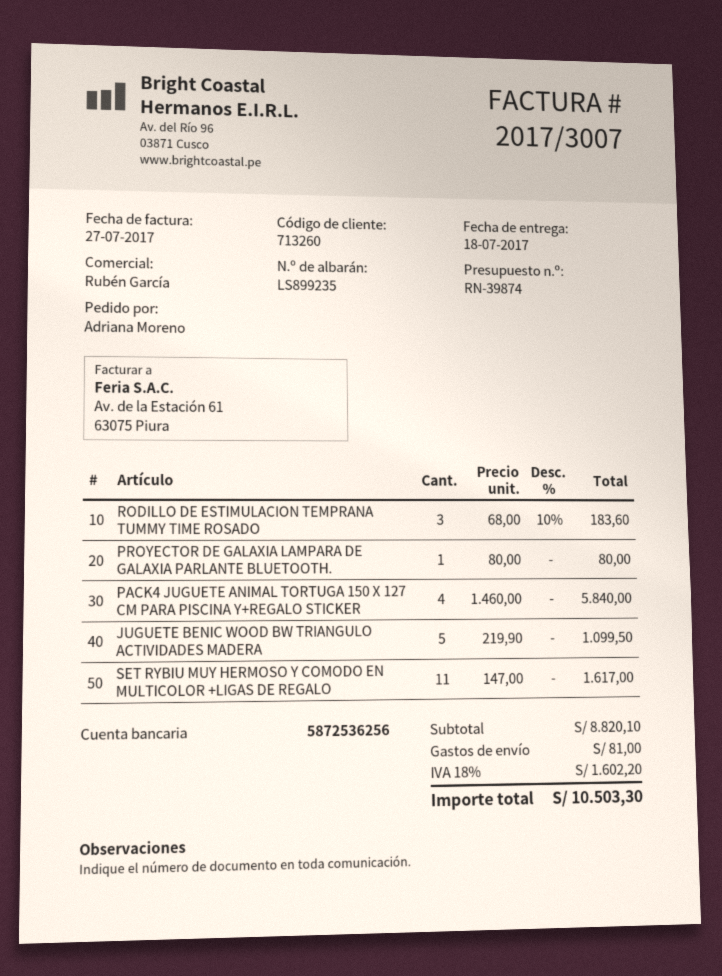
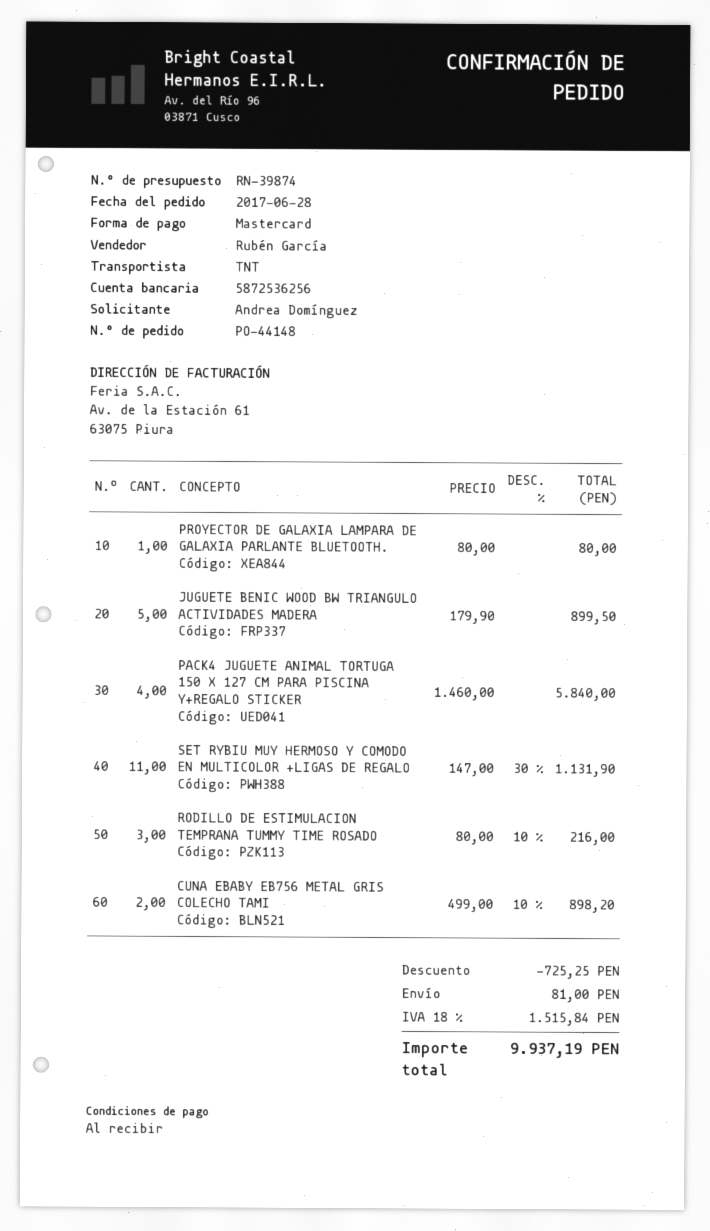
ordered by: Adriana Moreno -> Andrea Domínguez
RODILLO DE ESTIMULACION TEMPRANA TUMMY TIME ROSADO: 3 x 68.00 - 10% = 183.60 -> 3 x 80.00 - 10% = 216.00
JUGUETE BENIC WOOD BW TRIANGULO ACTIVIDADES MADERA: 5 x 219.90 = 1099.50 -> 5 x 179.90 = 899.50
SET RYBIU MUY HERMOSO Y COMODO EN MULTICOLOR +LIGAS DE REGALO: 11 x 147.00 = 1617.00 -> 11 x 147.00 - 30% = 1131.90
CUNA EBABY EB756 METAL GRIS COLECHO TAMI: none -> 2 x 499.00 - 10% = 898.20
discount: none -> 725.25
tax: 18% = 1602.20 -> 18% = 1515.84
total: 10503.30 -> 9937.19

